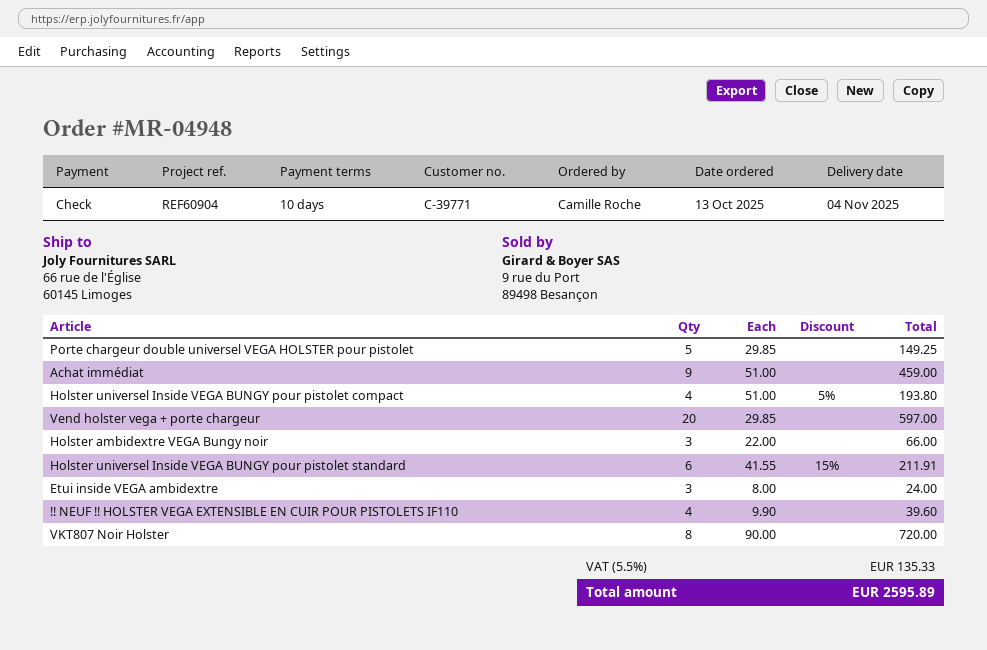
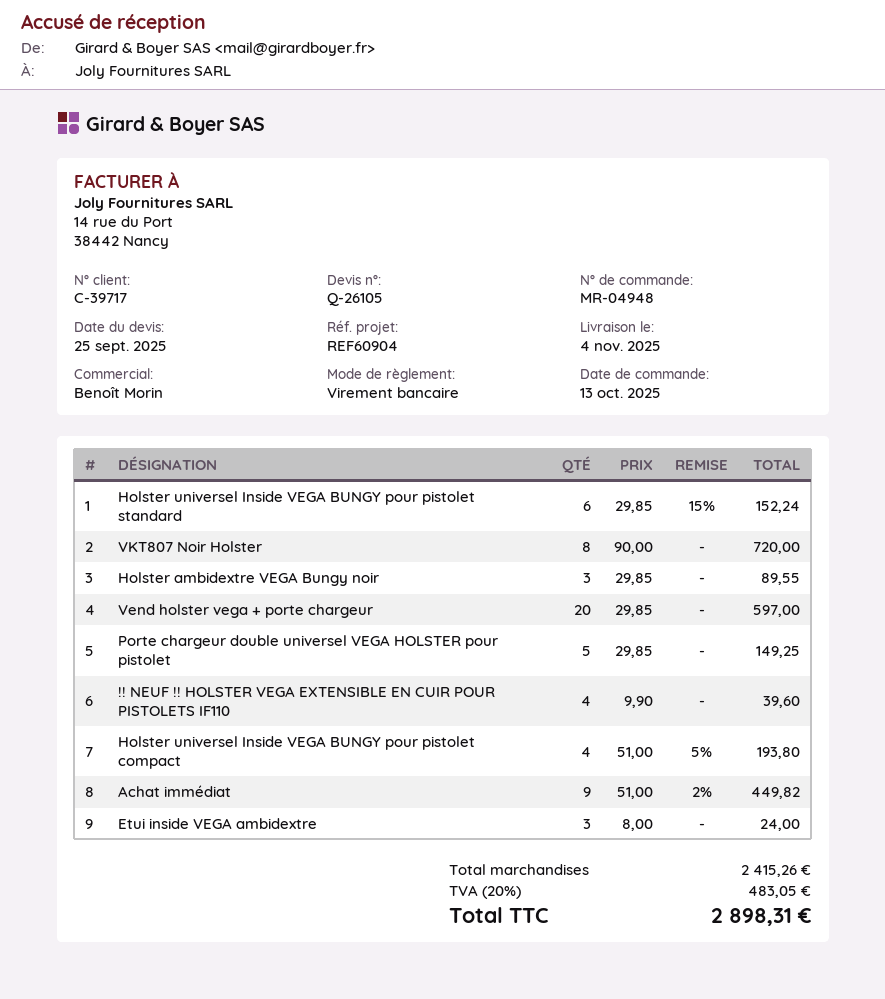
customer number: C-39771 -> C-39717
payment method: cheque -> bank transfer
Achat immédiat: 9 x 51.00 = 459.00 -> 9 x 51.00 - 2% = 449.82
Holster ambidextre VEGA Bungy noir: 3 x 22.00 = 66.00 -> 3 x 29.85 = 89.55
Holster universel Inside VEGA BUNGY pour pistolet standard: 6 x 41.55 - 15% = 211.91 -> 6 x 29.85 - 15% = 152.24
tax: 5.5% = 135.33 -> 20% = 483.05
total: 2595.89 -> 2898.31

